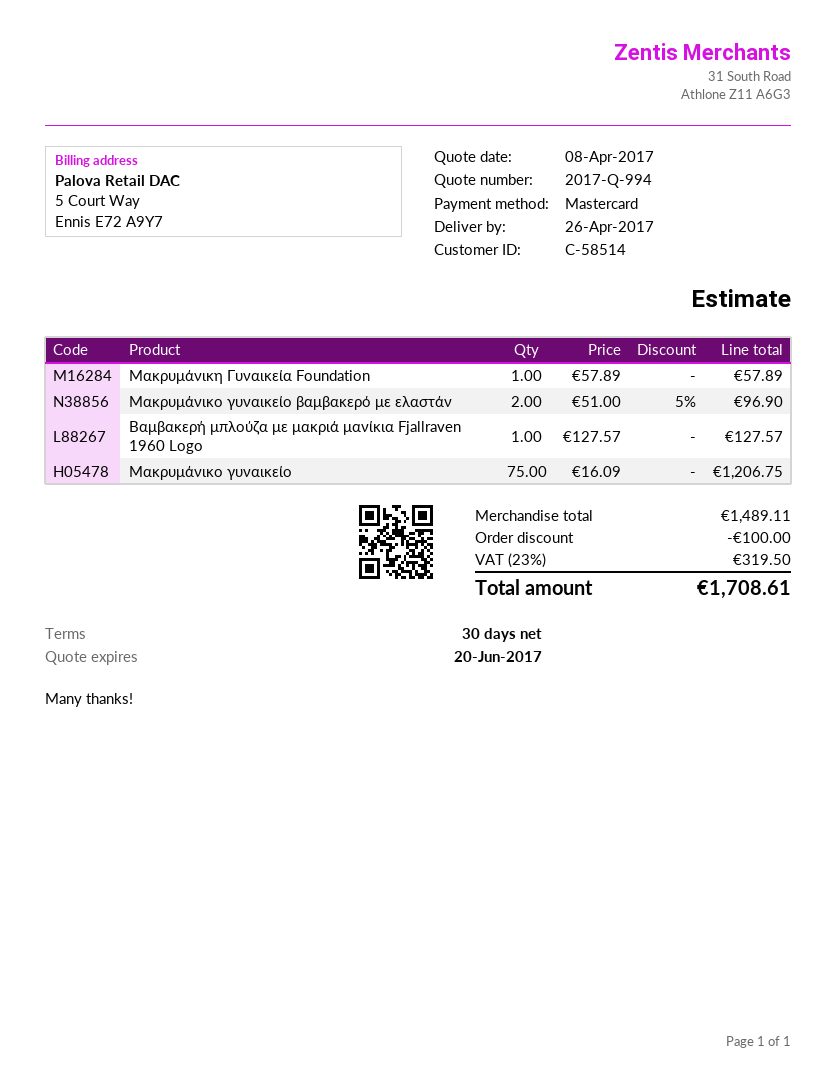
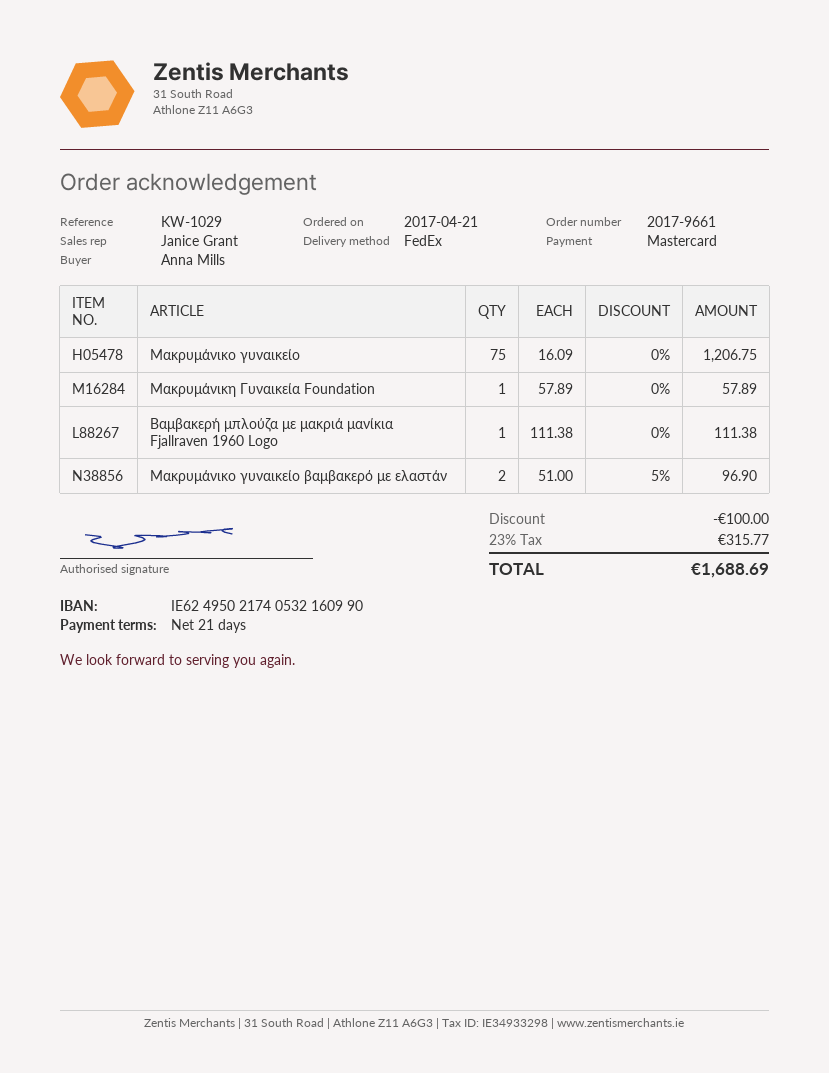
payment terms: 30 days -> 21 days
Βαμβακερή μπλούζα με μακριά μανίκια Fjallraven 1960 Logo: 1 x 127.57 = 127.57 -> 1 x 111.38 = 111.38
tax: 23% = 319.50 -> 23% = 315.77
total: 1708.61 -> 1688.69

